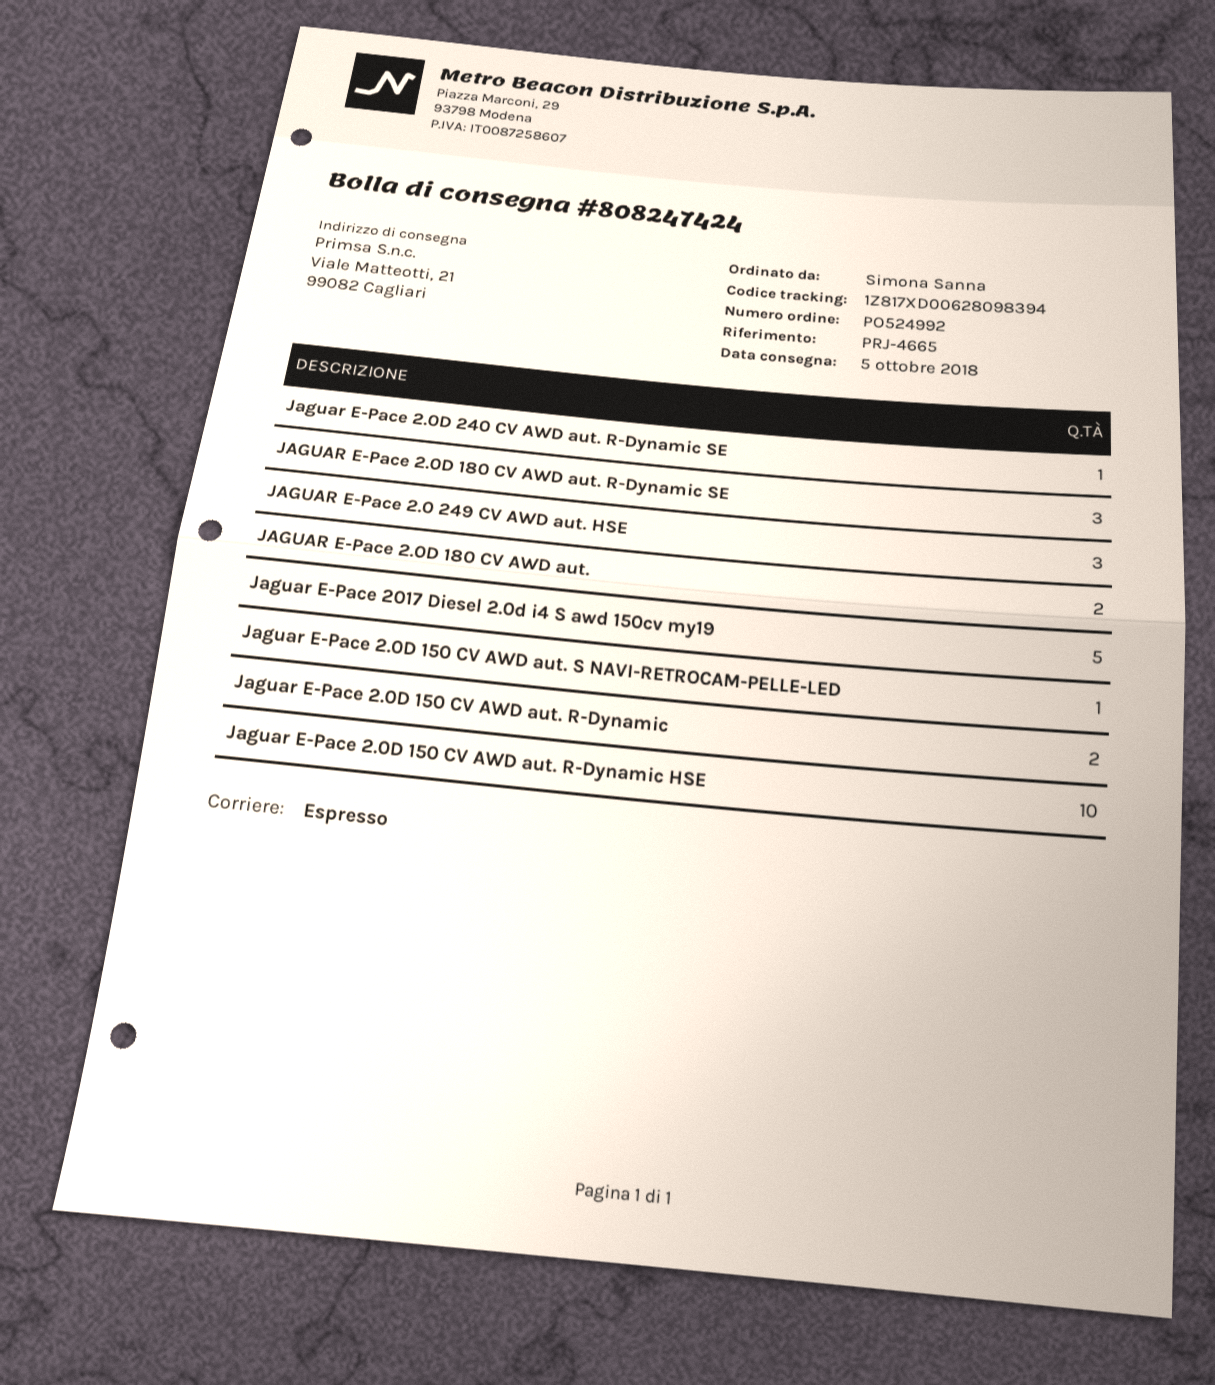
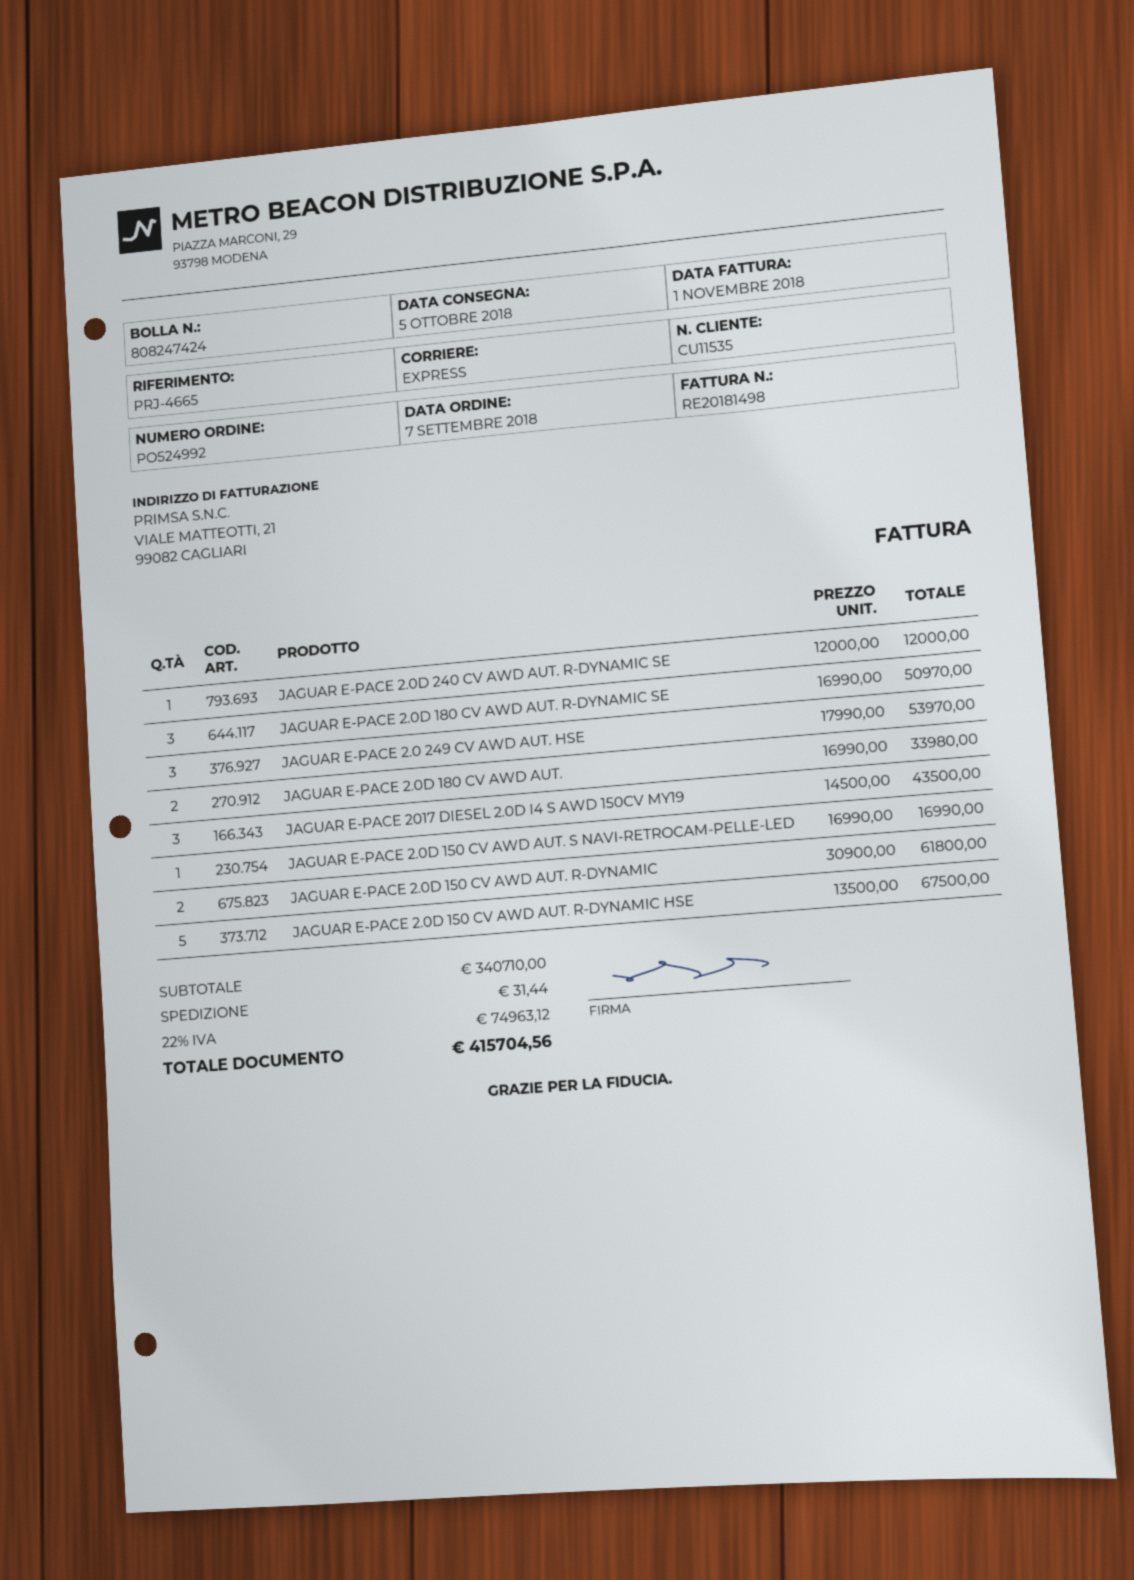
Jaguar E-Pace 2017 Diesel 2.0d i4 S awd 150cv my19: 5 -> 3
Jaguar E-Pace 2.0D 150 CV AWD aut. R-Dynamic HSE: 10 -> 5

